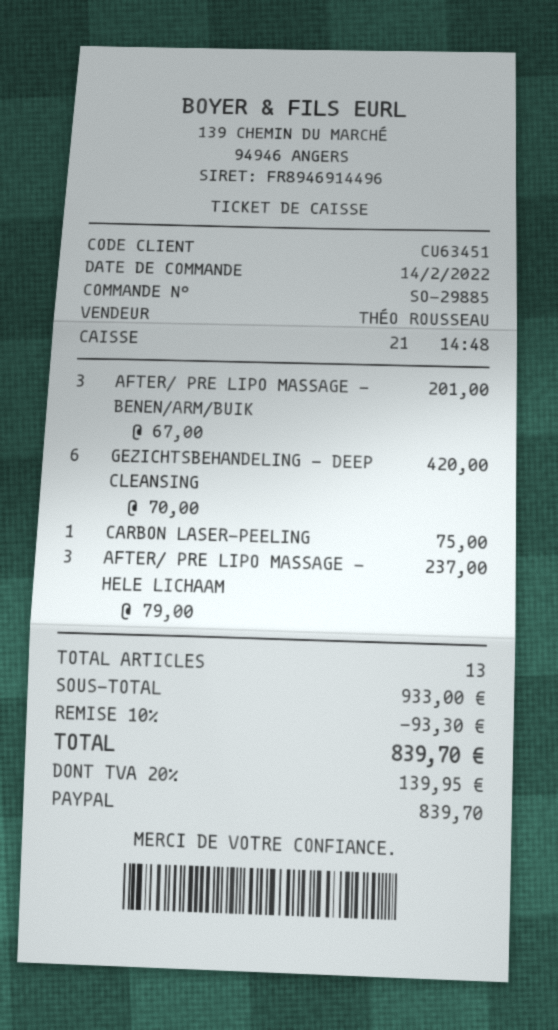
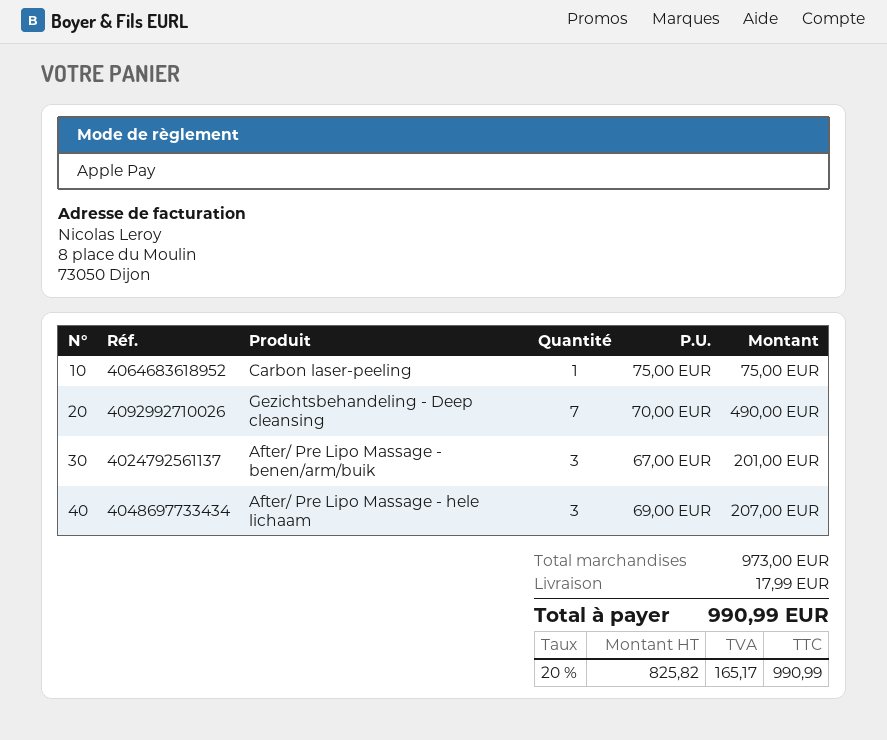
payment method: PayPal -> Apple Pay
GEZICHTSBEHANDELING - DEEP CLEANSING: 6 x 70.00 = 420.00 -> 7 x 70.00 = 490.00
AFTER/ PRE LIPO MASSAGE - HELE LICHAAM: 3 x 79.00 = 237.00 -> 3 x 69.00 = 207.00
subtotal: 933.00 -> 973.00
discount: 10% = 93.30 -> none
shipping: none -> 17.99
tax: 20% = 139.95 -> 20% = 165.17
total: 839.70 -> 990.99

